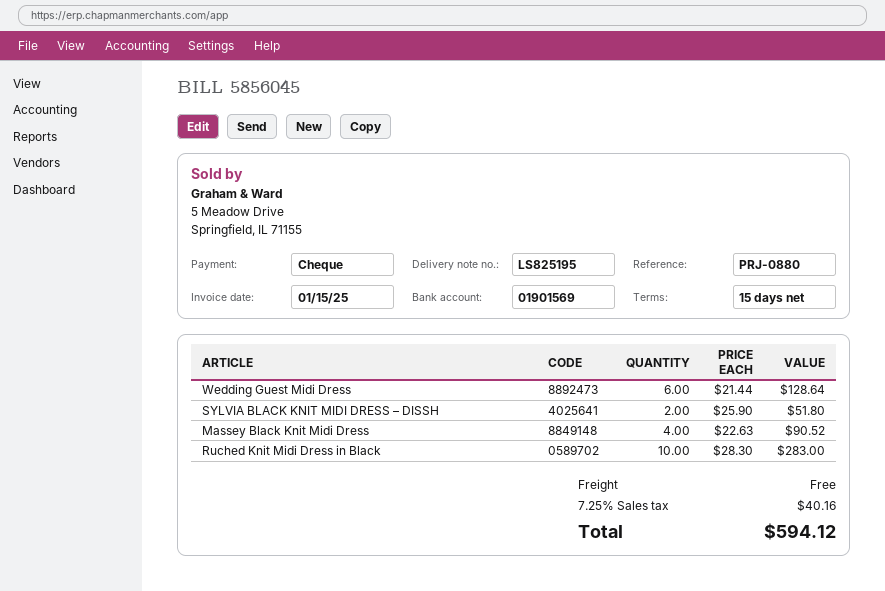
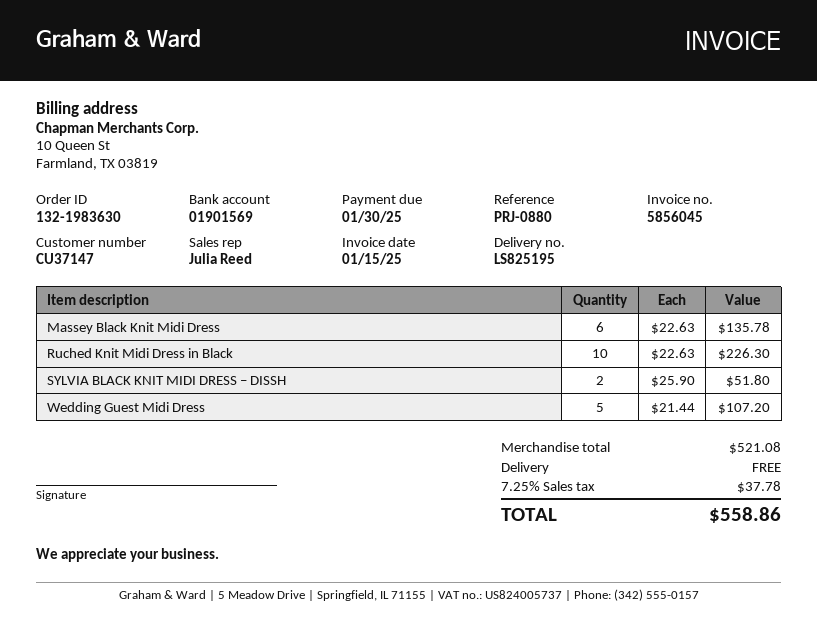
Wedding Guest Midi Dress: 6 x 21.44 = 128.64 -> 5 x 21.44 = 107.20
Massey Black Knit Midi Dress: 4 x 22.63 = 90.52 -> 6 x 22.63 = 135.78
Ruched Knit Midi Dress in Black: 10 x 28.30 = 283.00 -> 10 x 22.63 = 226.30
tax: 7.25% = 40.16 -> 7.25% = 37.78
total: 594.12 -> 558.86

